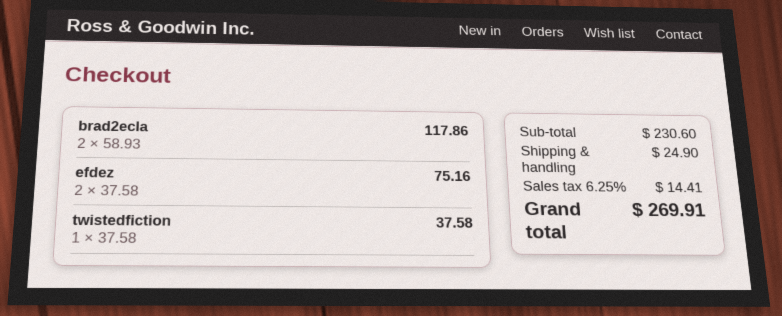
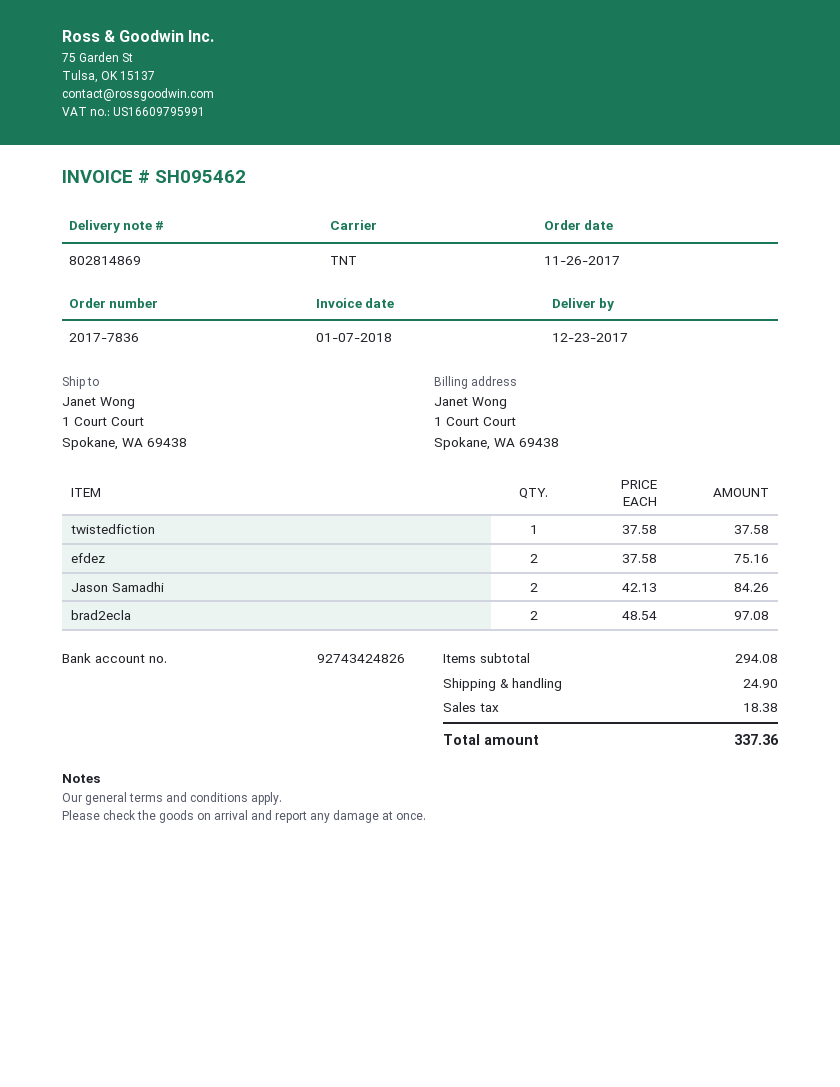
brad2ecla: 2 x 58.93 = 117.86 -> 2 x 48.54 = 97.08
Jason Samadhi: none -> 2 x 42.13 = 84.26
subtotal: 230.60 -> 294.08
tax: 14.41 -> 18.38
total: 269.91 -> 337.36

